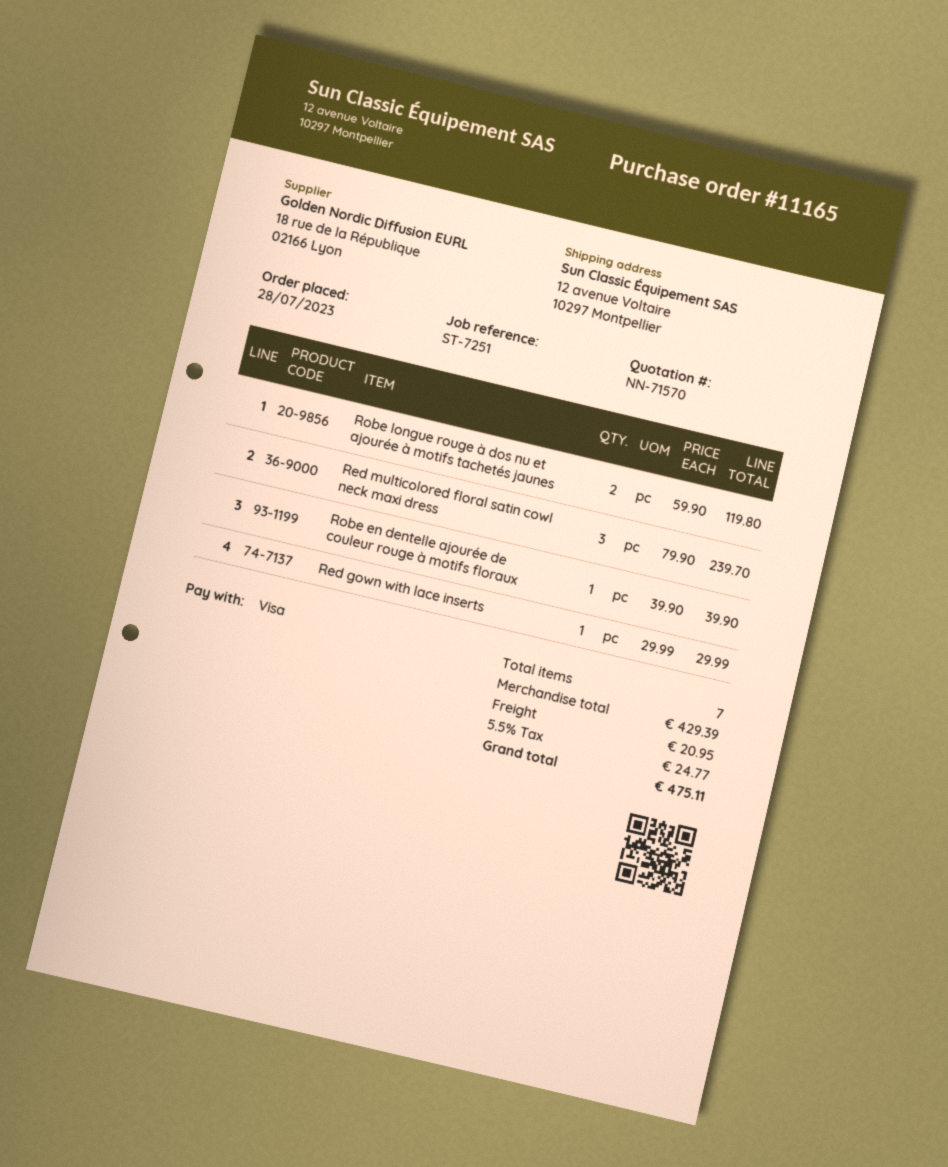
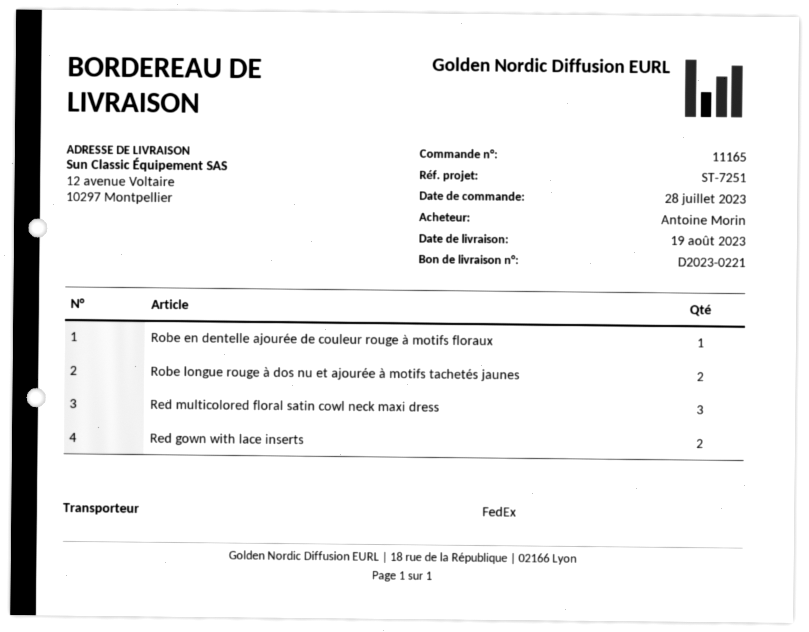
Red gown with lace inserts: 1 -> 2

